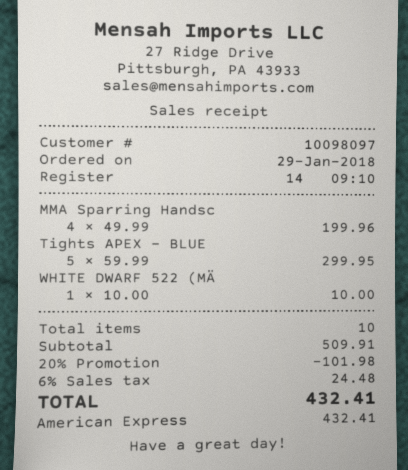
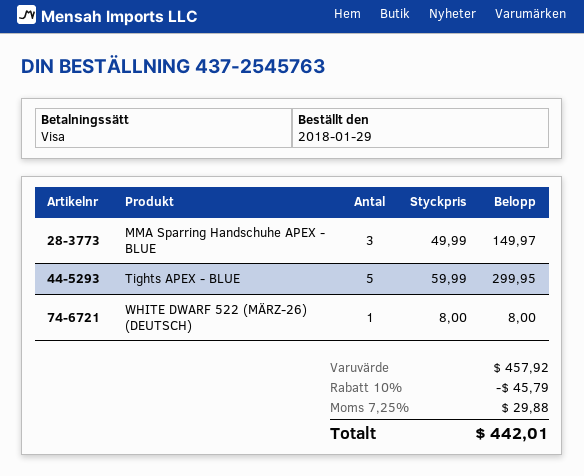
payment method: American Express -> Visa
MMA Sparring Handsc: 4 x 49.99 = 199.96 -> 3 x 49.99 = 149.97
WHITE DWARF 522 (MÄ: 1 x 10.00 = 10.00 -> 1 x 8.00 = 8.00
subtotal: 509.91 -> 457.92
discount: 20% = 101.98 -> 10% = 45.79
tax: 6% = 24.48 -> 7.25% = 29.88
total: 432.41 -> 442.01

